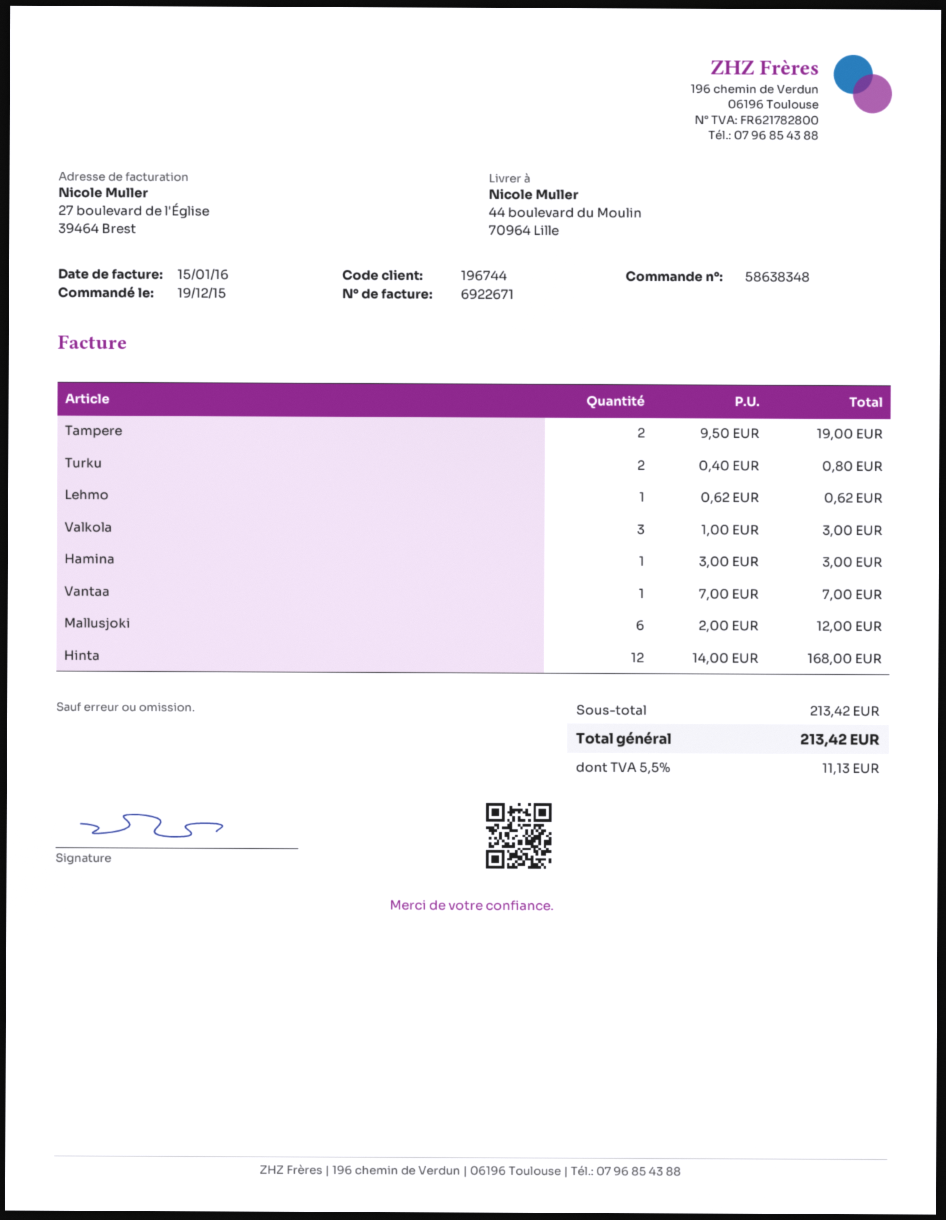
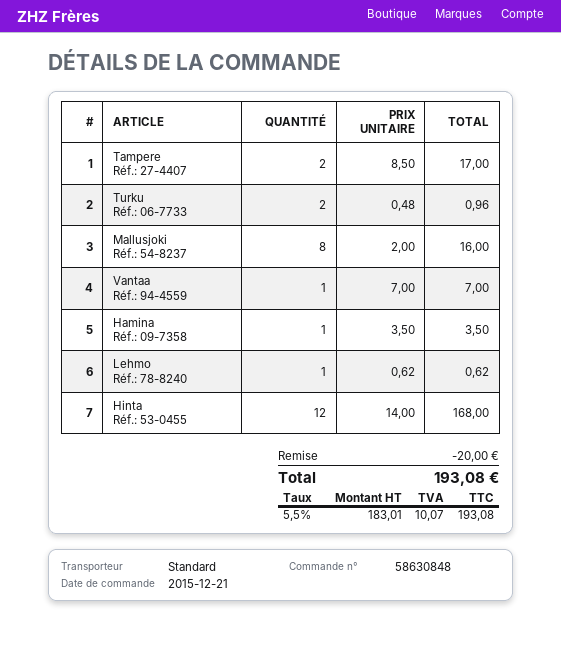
order number: 58638348 -> 58630848
order date: 2015-12-19 -> 2015-12-21
Tampere: 2 x 9.50 = 19.00 -> 2 x 8.50 = 17.00
Turku: 2 x 0.40 = 0.80 -> 2 x 0.48 = 0.96
Valkola: 3 x 1.00 = 3.00 -> none
Hamina: 1 x 3.00 = 3.00 -> 1 x 3.50 = 3.50
Mallusjoki: 6 x 2.00 = 12.00 -> 8 x 2.00 = 16.00
discount: none -> 20.00
tax: 5.5% = 11.13 -> 5.5% = 10.07
total: 213.42 -> 193.08

